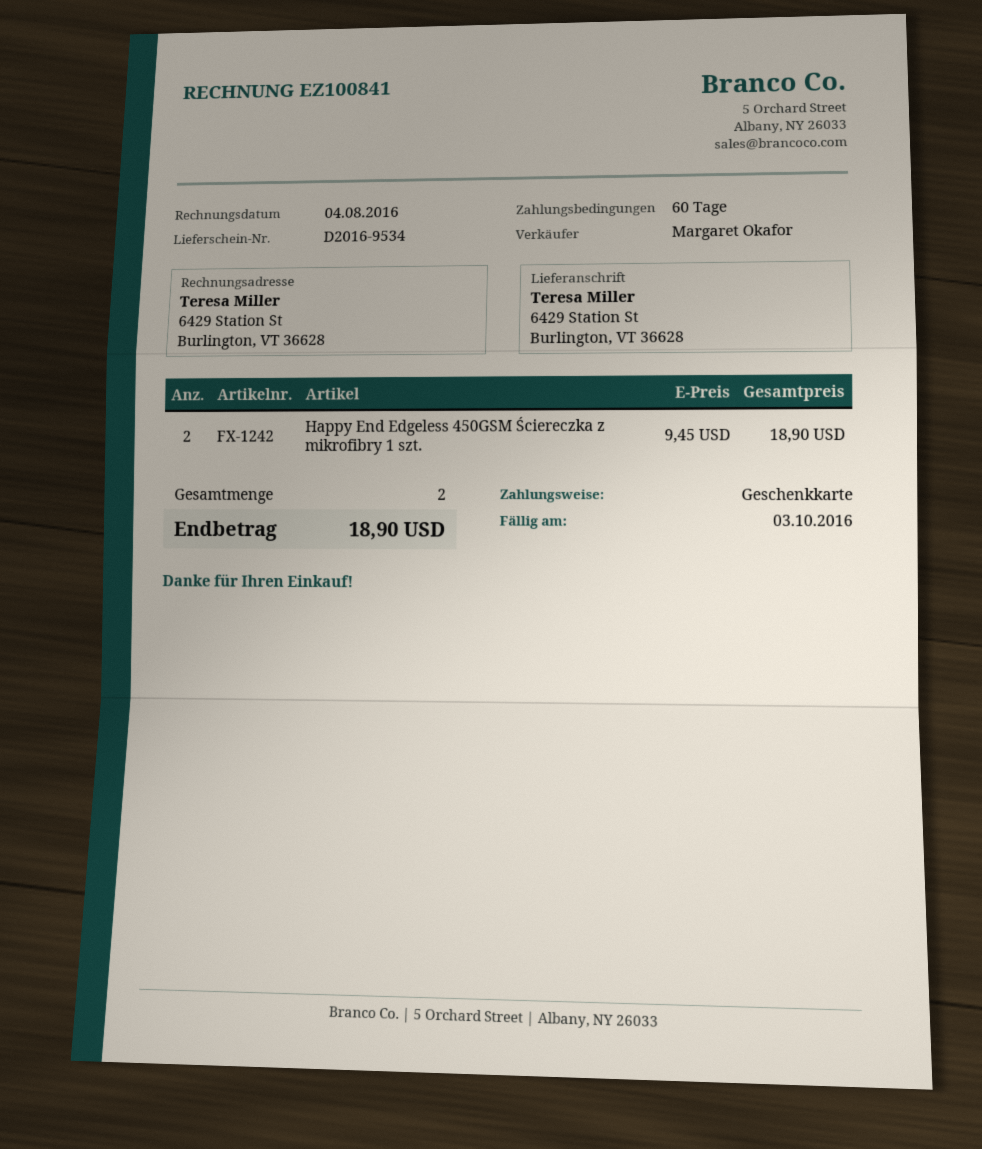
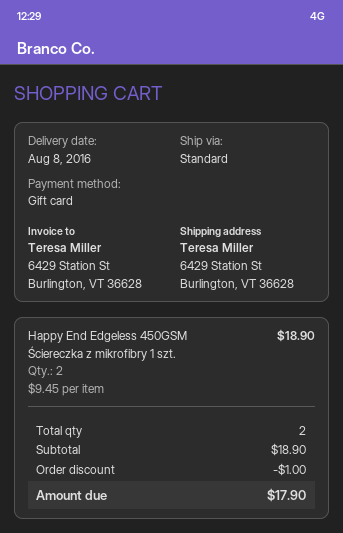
discount: none -> 1.00
total: 18.90 -> 17.90

